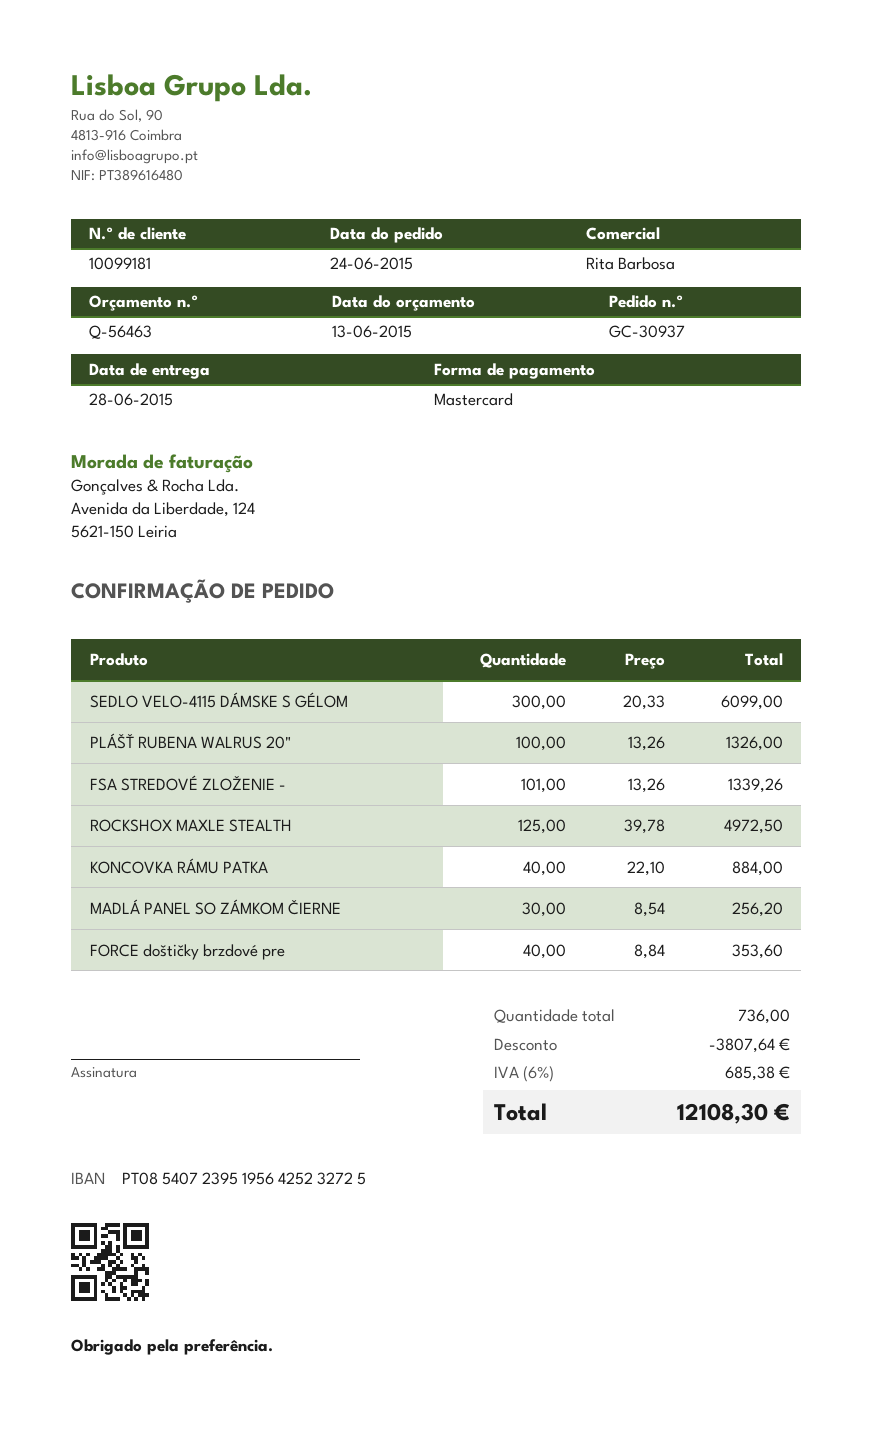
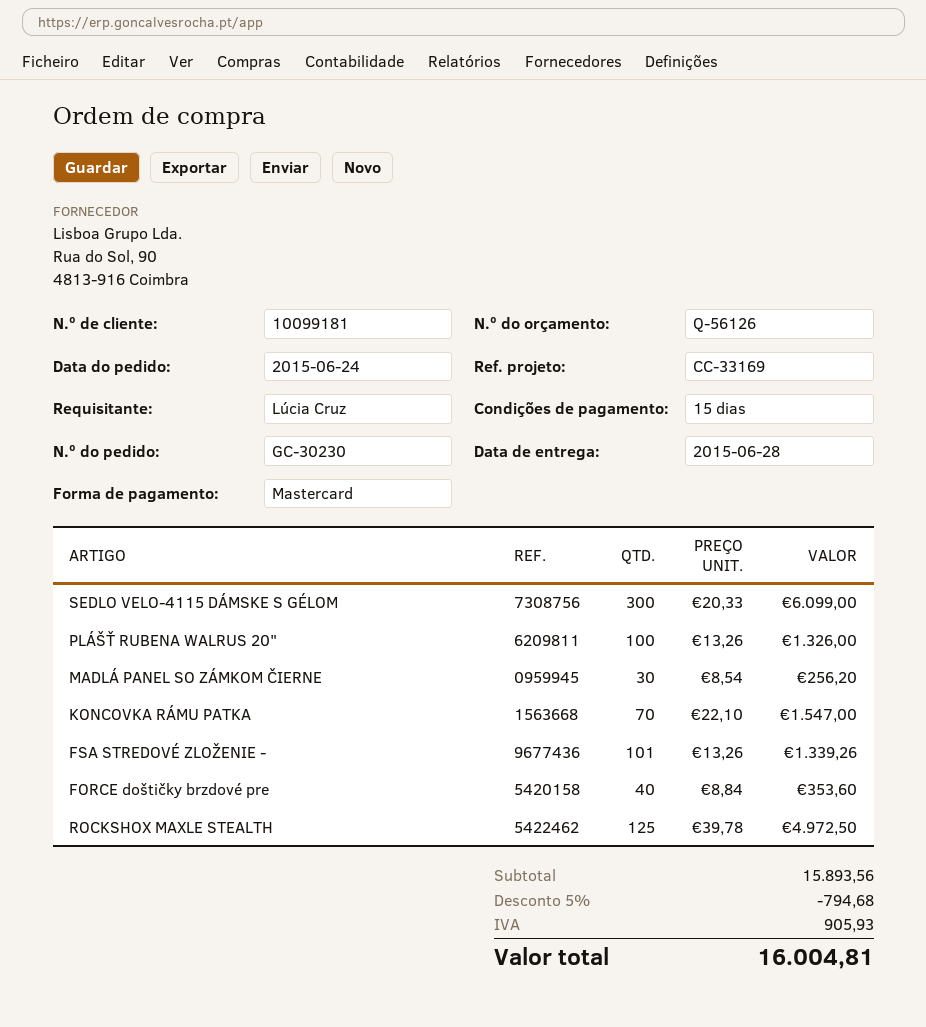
quote number: Q-56463 -> Q-56126
order number: GC-30937 -> GC-30230
KONCOVKA RÁMU PATKA: 40 x 22.10 = 884.00 -> 70 x 22.10 = 1547.00
discount: 3807.64 -> 794.68
tax: 685.38 -> 905.93
total: 12108.30 -> 16004.81

